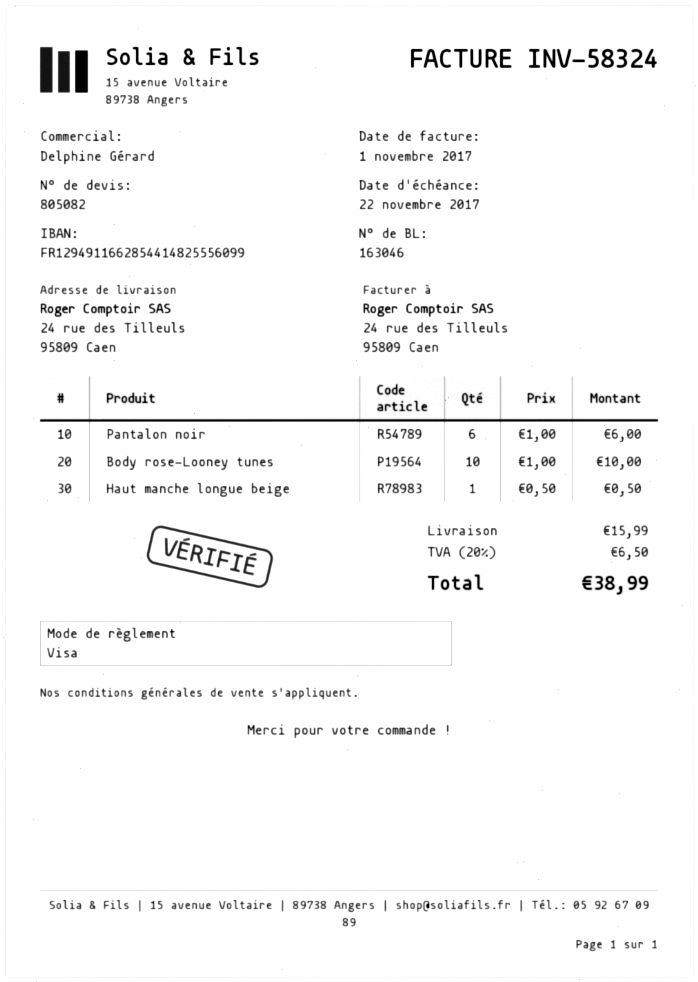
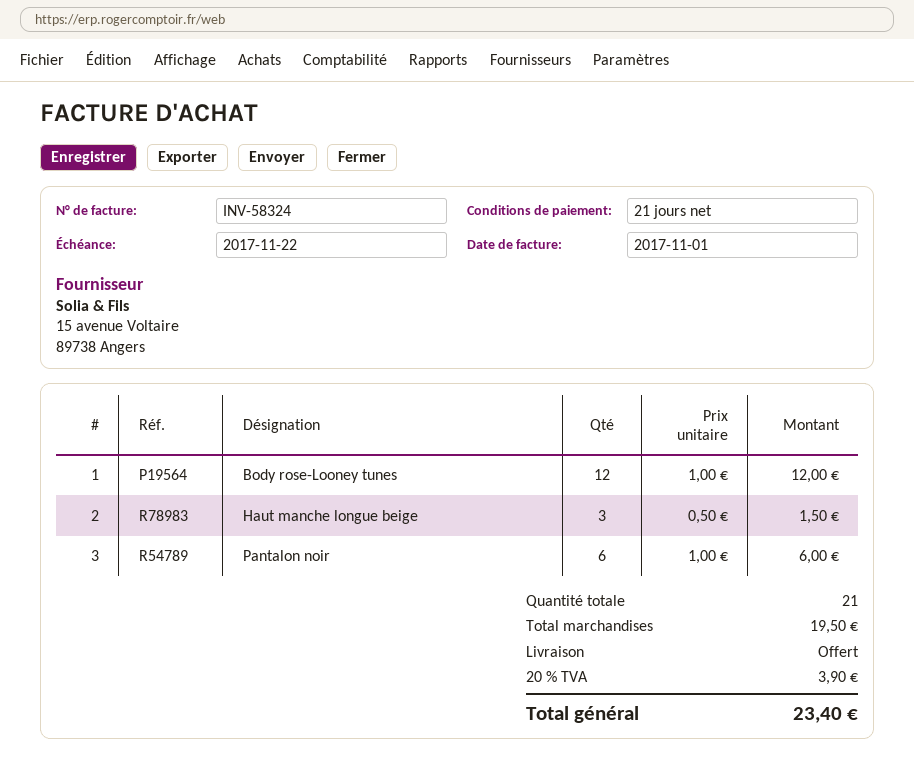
Body rose-Looney tunes: 10 x 1.00 = 10.00 -> 12 x 1.00 = 12.00
Haut manche longue beige: 1 x 0.50 = 0.50 -> 3 x 0.50 = 1.50
shipping: 15.99 -> 0.00
tax: 20% = 6.50 -> 20% = 3.90
total: 38.99 -> 23.40

